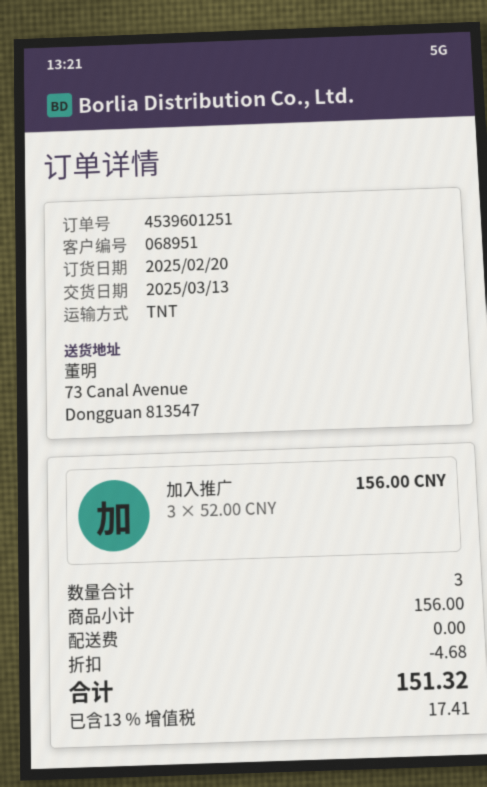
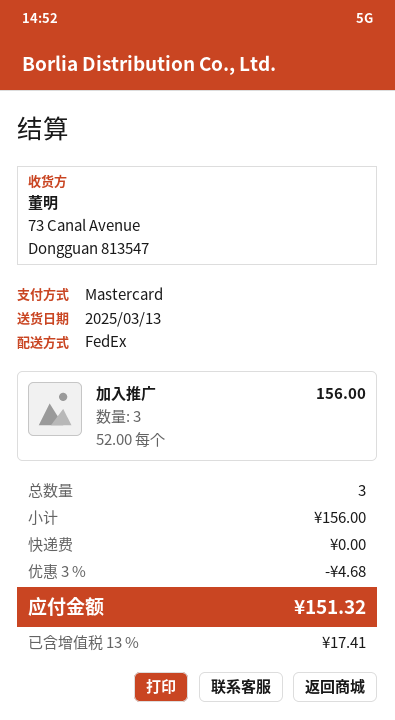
shipping method: TNT -> FedEx

